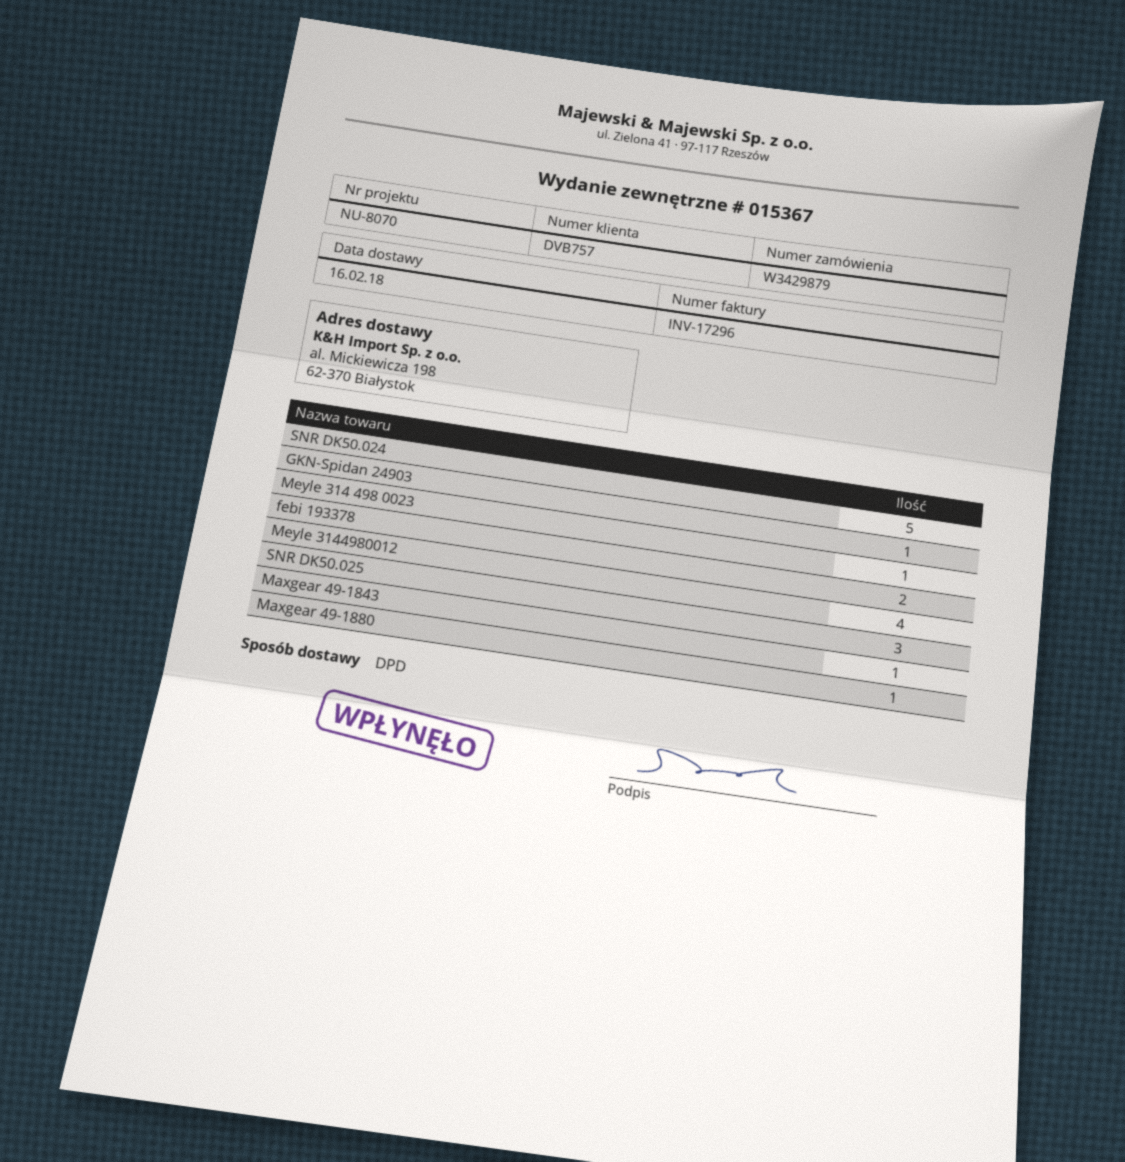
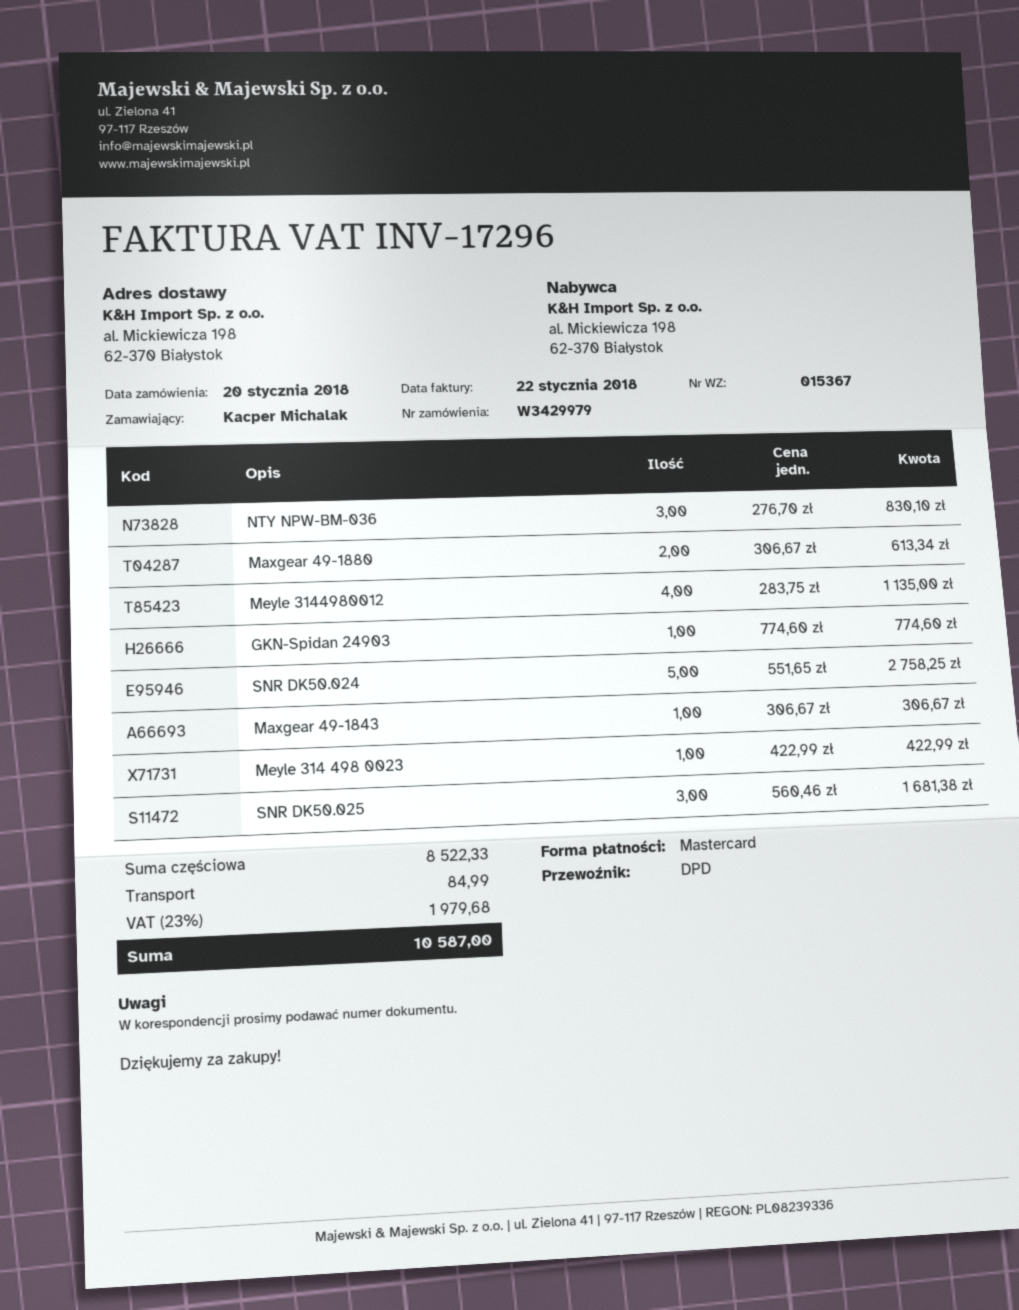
order number: W3429879 -> W3429979
febi 193378: 2 -> none
Maxgear 49-1880: 1 -> 2
NTY NPW-BM-036: none -> 3

